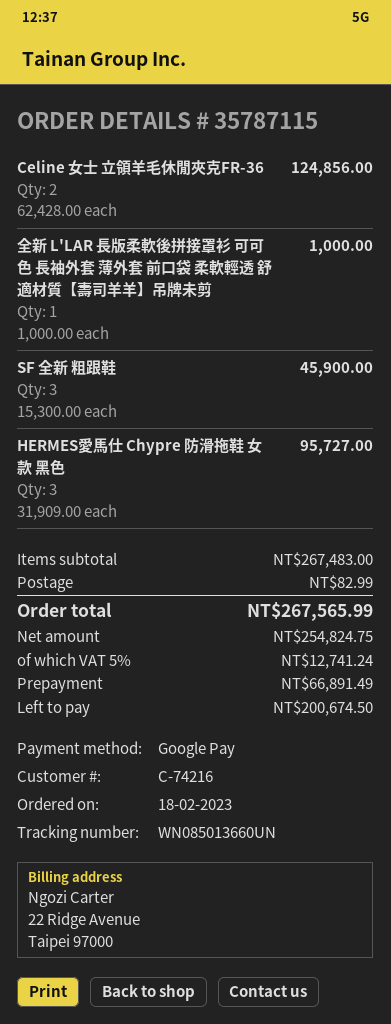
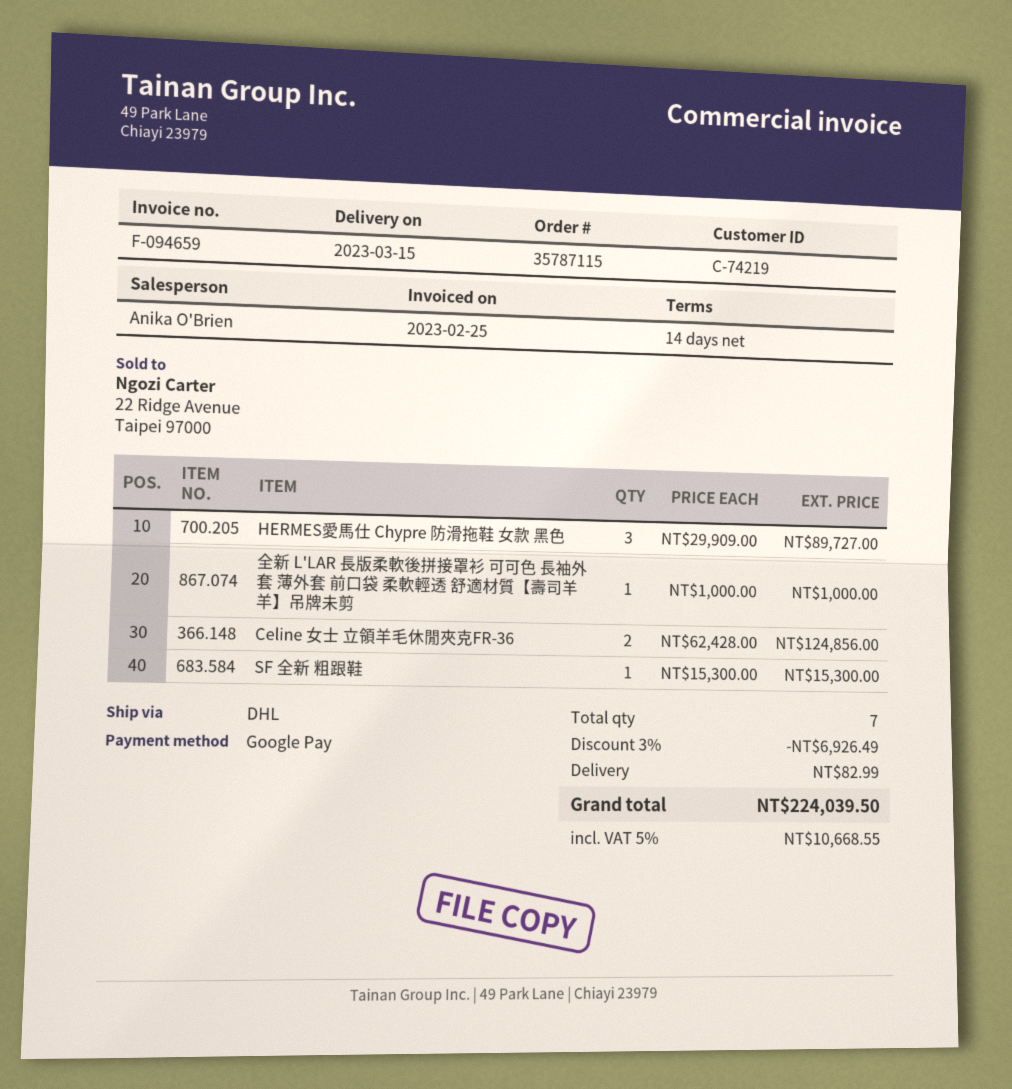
customer number: C-74216 -> C-74219
SF 全新 粗跟鞋: 3 x 15300.00 = 45900.00 -> 1 x 15300.00 = 15300.00
HERMES愛馬仕 Chypre 防滑拖鞋 女款 黑色: 3 x 31909.00 = 95727.00 -> 3 x 29909.00 = 89727.00
discount: none -> 3% = 6926.49
tax: 5% = 12741.24 -> 5% = 10668.55
total: 267565.99 -> 224039.50

